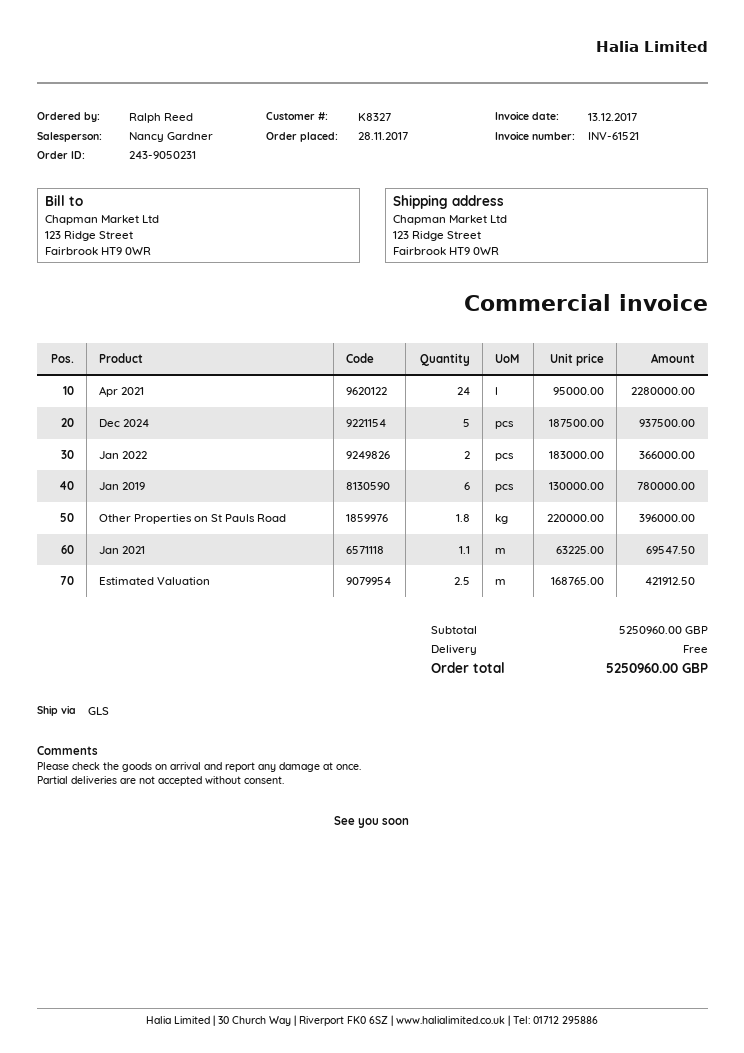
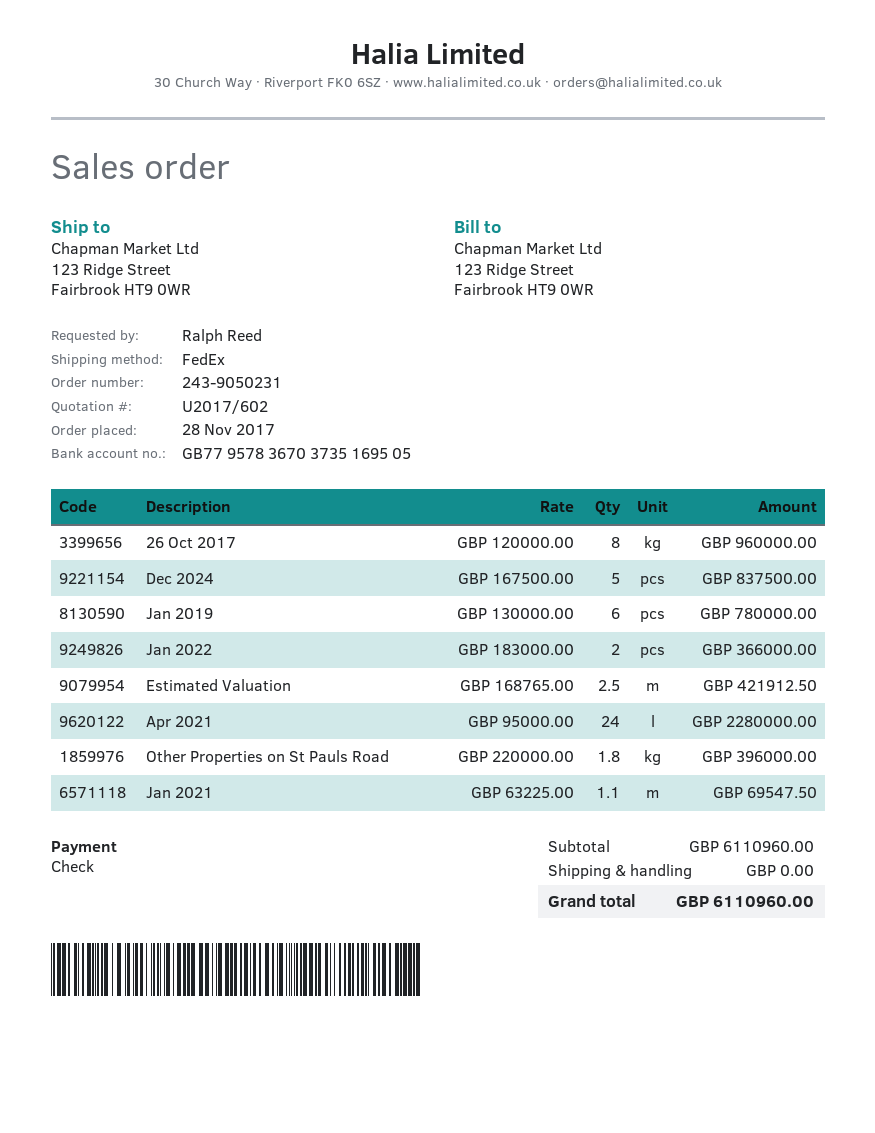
shipping method: GLS -> FedEx
Dec 2024: 5 x 187500.00 = 937500.00 -> 5 x 167500.00 = 837500.00
26 Oct 2017: none -> 8 x 120000.00 = 960000.00
subtotal: 5250960.00 -> 6110960.00
total: 5250960.00 -> 6110960.00

